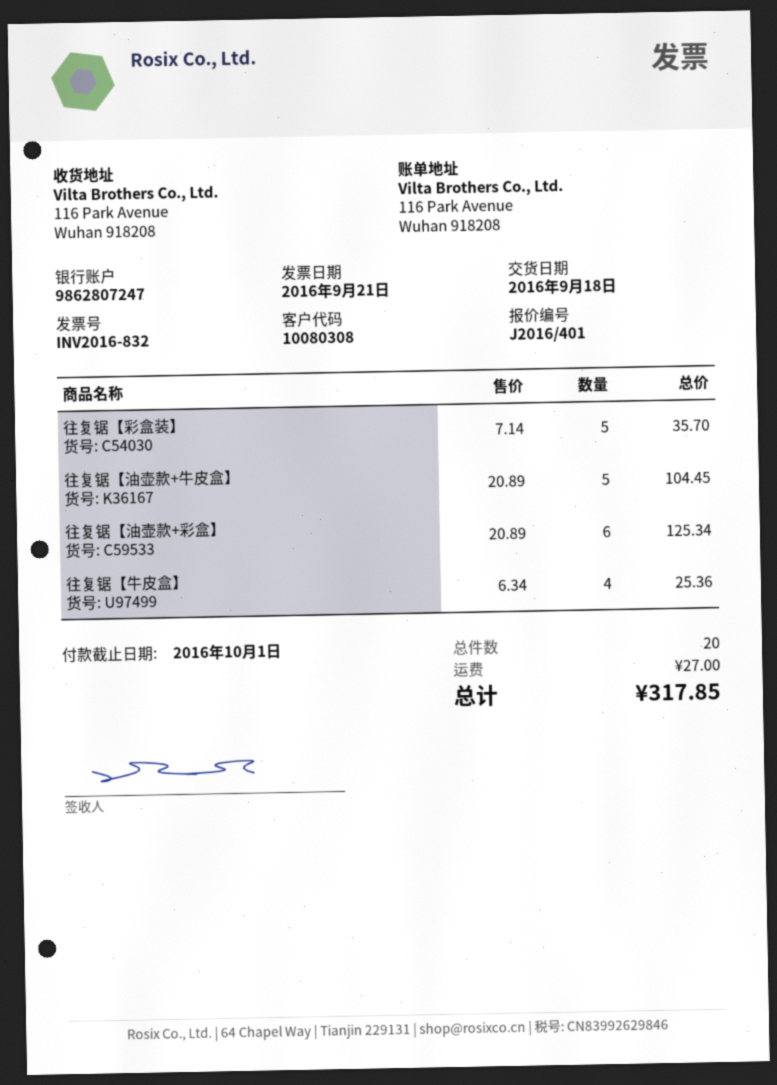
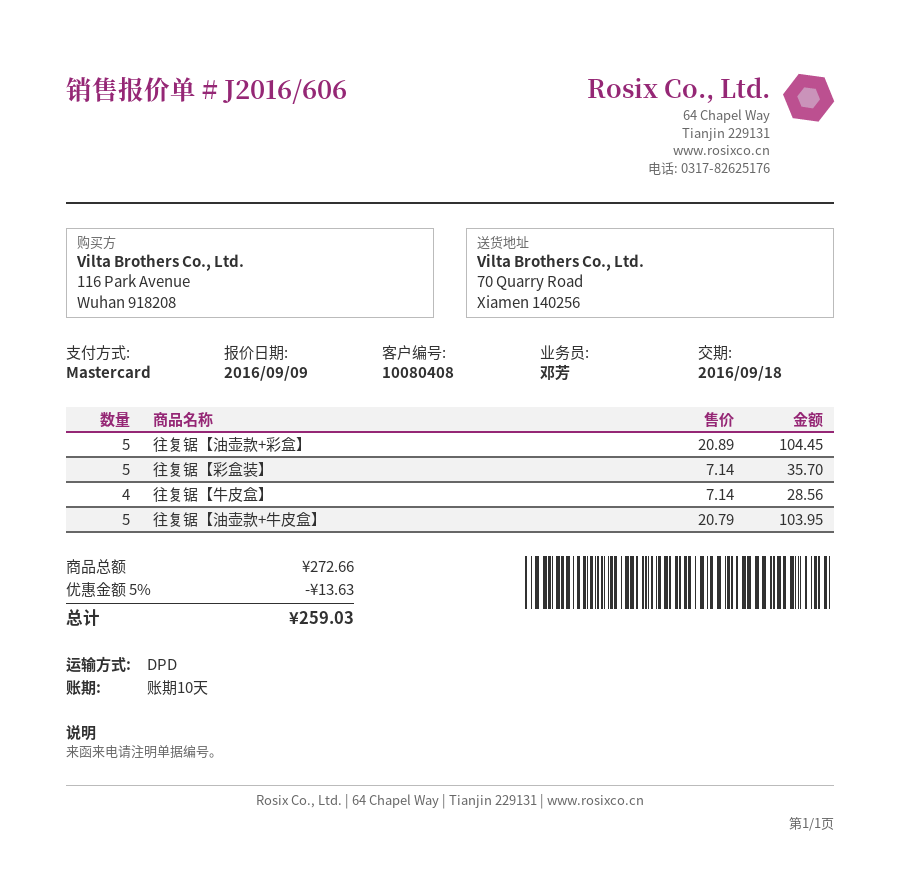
quote number: J2016/401 -> J2016/606
customer number: 10080308 -> 10080408
ship to: 116 Park Avenue, Wuhan 918208 -> 70 Quarry Road, Xiamen 140256
往复锯【油壶款+牛皮盒】: 5 x 20.89 = 104.45 -> 5 x 20.79 = 103.95
往复锯【油壶款+彩盒】: 6 x 20.89 = 125.34 -> 5 x 20.89 = 104.45
往复锯【牛皮盒】: 4 x 6.34 = 25.36 -> 4 x 7.14 = 28.56
discount: none -> 5% = 13.63
shipping: 27.00 -> none
total: 317.85 -> 259.03

